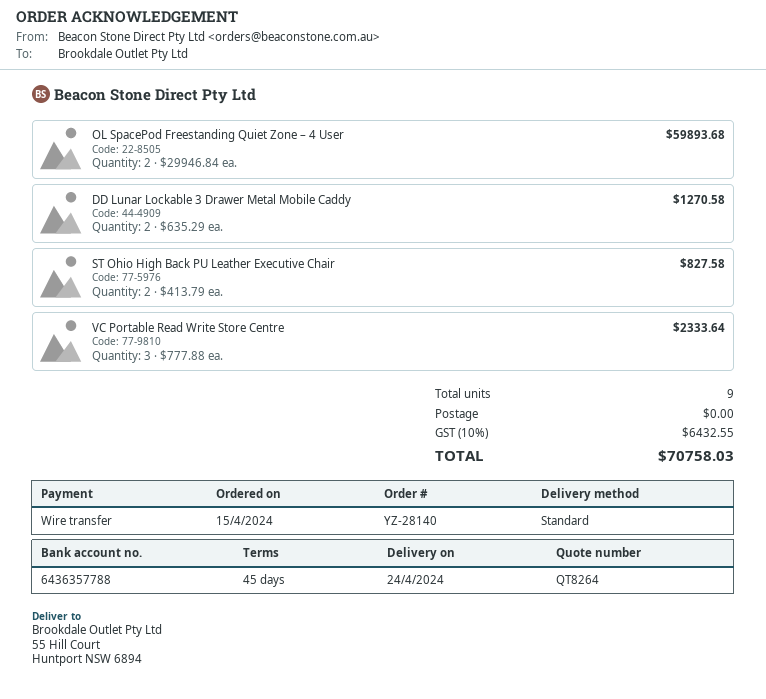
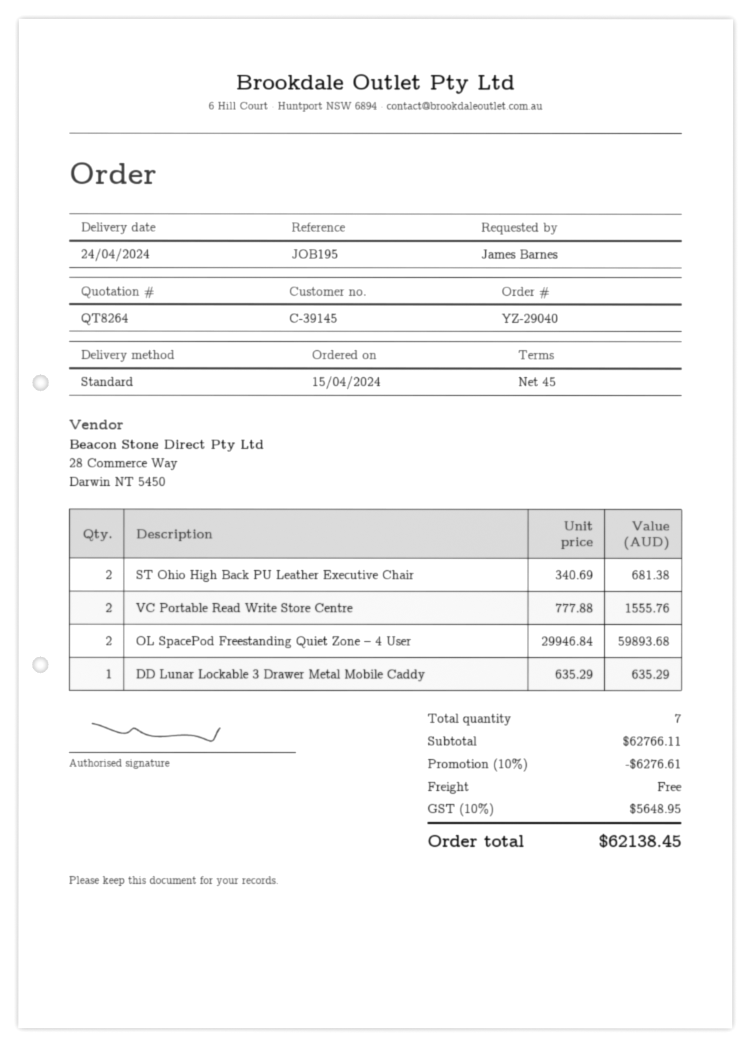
order number: YZ-28140 -> YZ-29040
DD Lunar Lockable 3 Drawer Metal Mobile Caddy: 2 x 635.29 = 1270.58 -> 1 x 635.29 = 635.29
ST Ohio High Back PU Leather Executive Chair: 2 x 413.79 = 827.58 -> 2 x 340.69 = 681.38
VC Portable Read Write Store Centre: 3 x 777.88 = 2333.64 -> 2 x 777.88 = 1555.76
total quantity: 9 -> 7
discount: none -> 10% = 6276.61
tax: 10% = 6432.55 -> 10% = 5648.95
total: 70758.03 -> 62138.45

